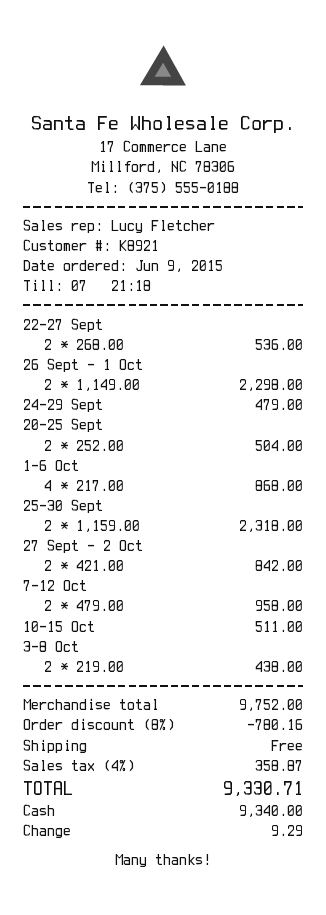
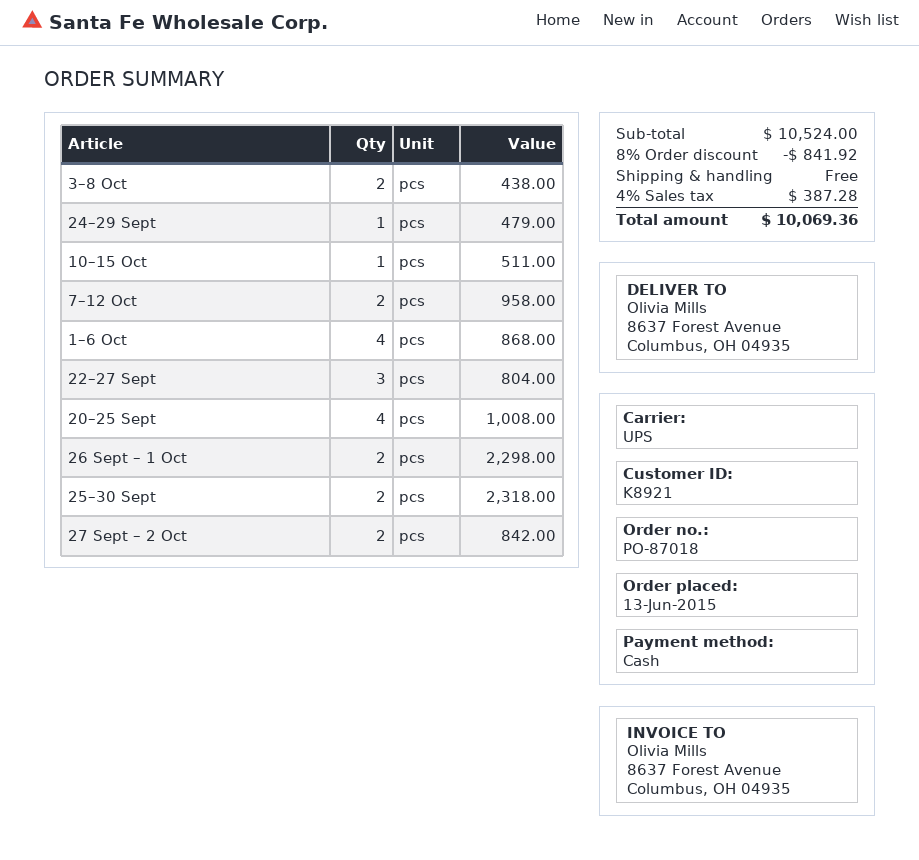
order date: 2015-06-09 -> 2015-06-13
22–27 Sept: 2 for 536.00 -> 3 for 804.00
20–25 Sept: 2 for 504.00 -> 4 for 1008.00
subtotal: 9752.00 -> 10524.00
discount: 8% = 780.16 -> 8% = 841.92
tax: 4% = 358.87 -> 4% = 387.28
total: 9330.71 -> 10069.36

